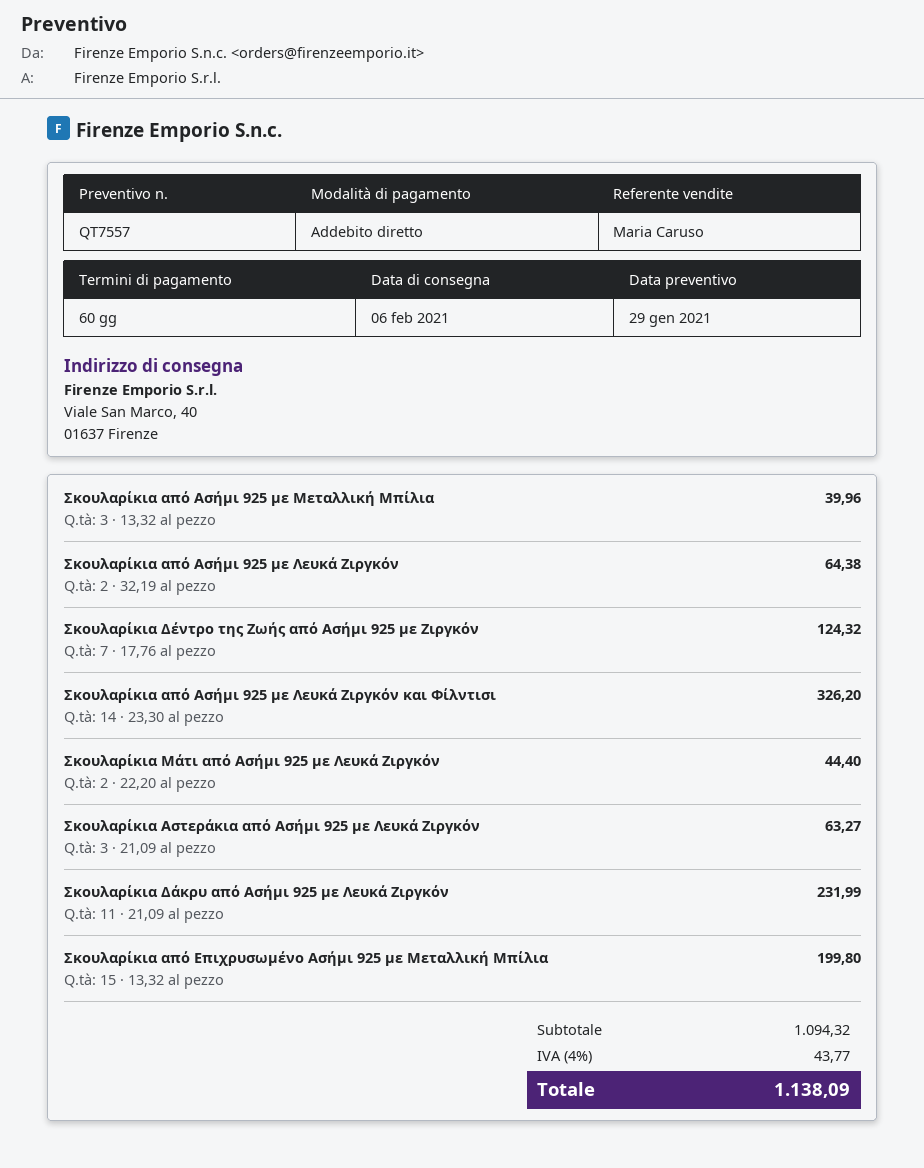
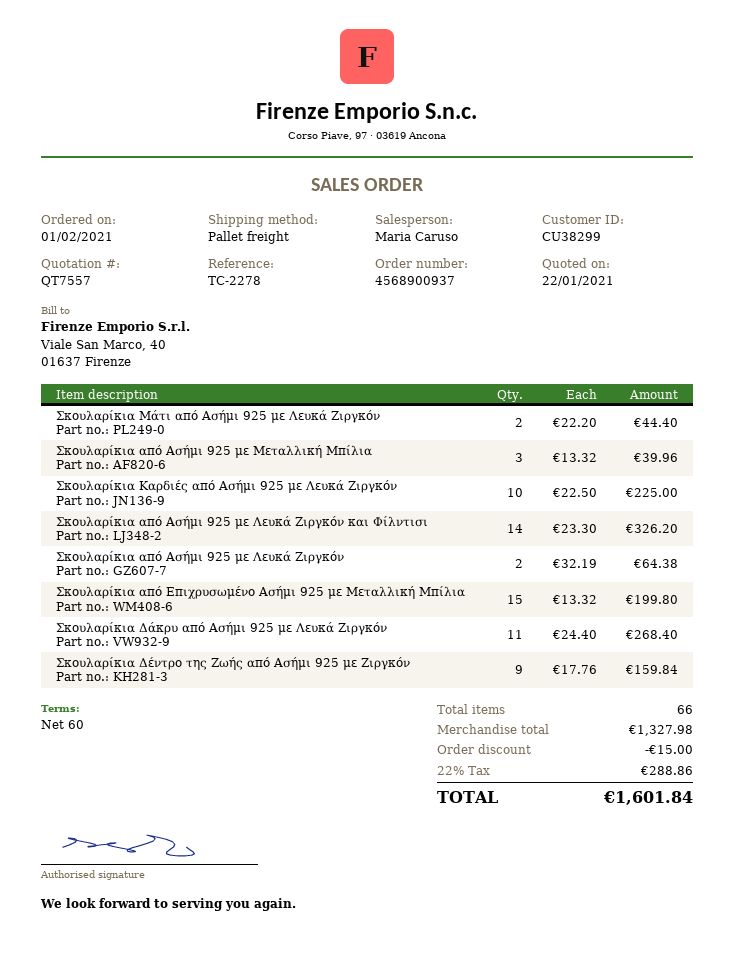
quote date: 2021-01-29 -> 2021-01-22
Σκουλαρίκια Δέντρο της Ζωής από Ασήμι 925 με Ζιργκόν: 7 x 17.76 = 124.32 -> 9 x 17.76 = 159.84
Σκουλαρίκια Αστεράκια από Ασήμι 925 με Λευκά Ζιργκόν: 3 x 21.09 = 63.27 -> none
Σκουλαρίκια Δάκρυ από Ασήμι 925 με Λευκά Ζιργκόν: 11 x 21.09 = 231.99 -> 11 x 24.40 = 268.40
Σκουλαρίκια Καρδιές από Ασήμι 925 με Λευκά Ζιργκόν: none -> 10 x 22.50 = 225.00
subtotal: 1094.32 -> 1327.98
discount: none -> 15.00
tax: 4% = 43.77 -> 22% = 288.86
total: 1138.09 -> 1601.84

